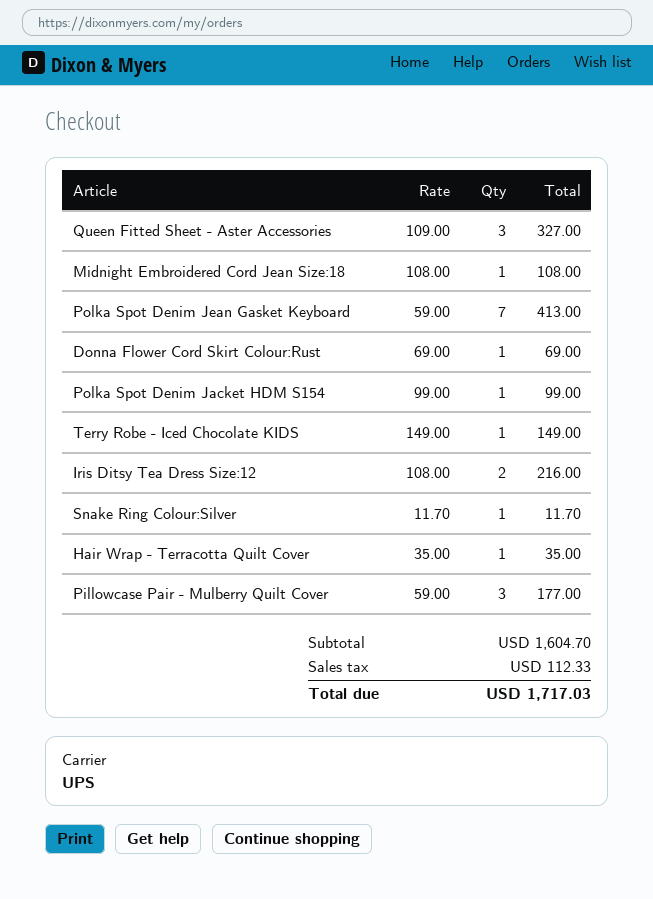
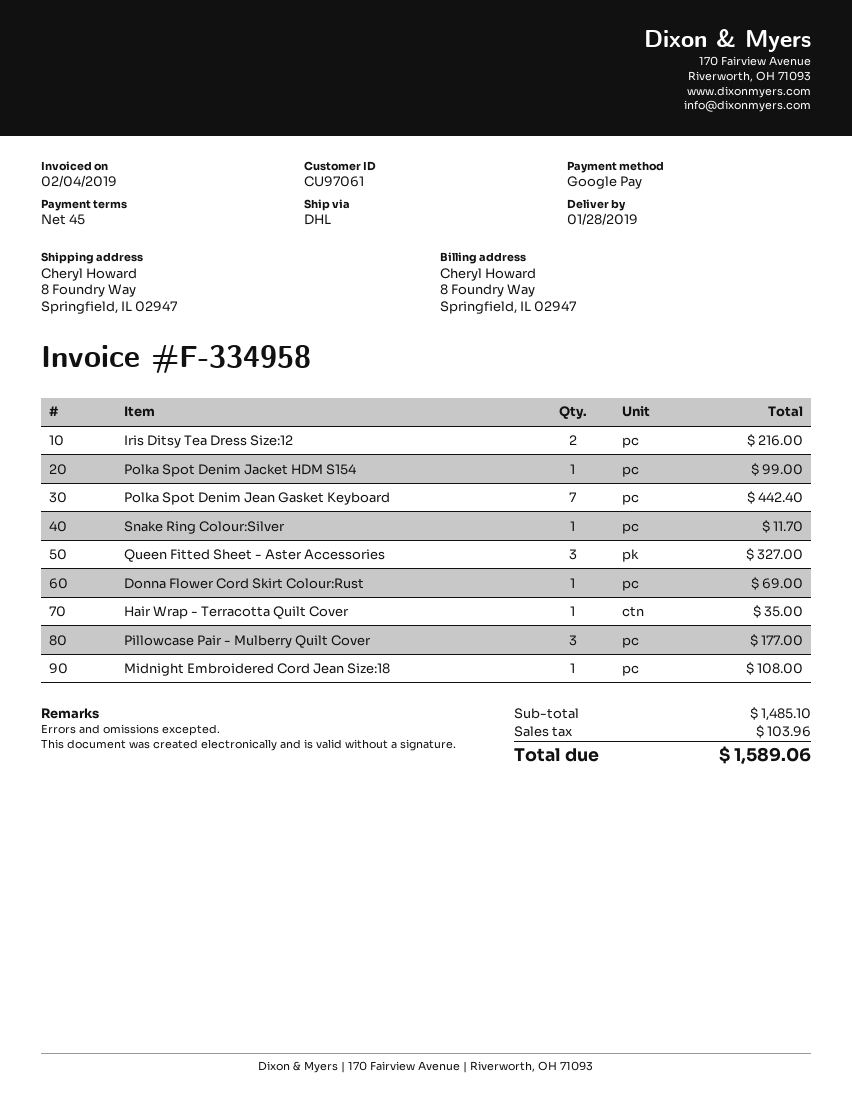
shipping method: UPS -> DHL
Polka Spot Denim Jean Gasket Keyboard: 7 for 413.00 -> 7 for 442.40
Terry Robe - Iced Chocolate KIDS: 1 for 149.00 -> none
subtotal: 1604.70 -> 1485.10
tax: 112.33 -> 103.96
total: 1717.03 -> 1589.06

